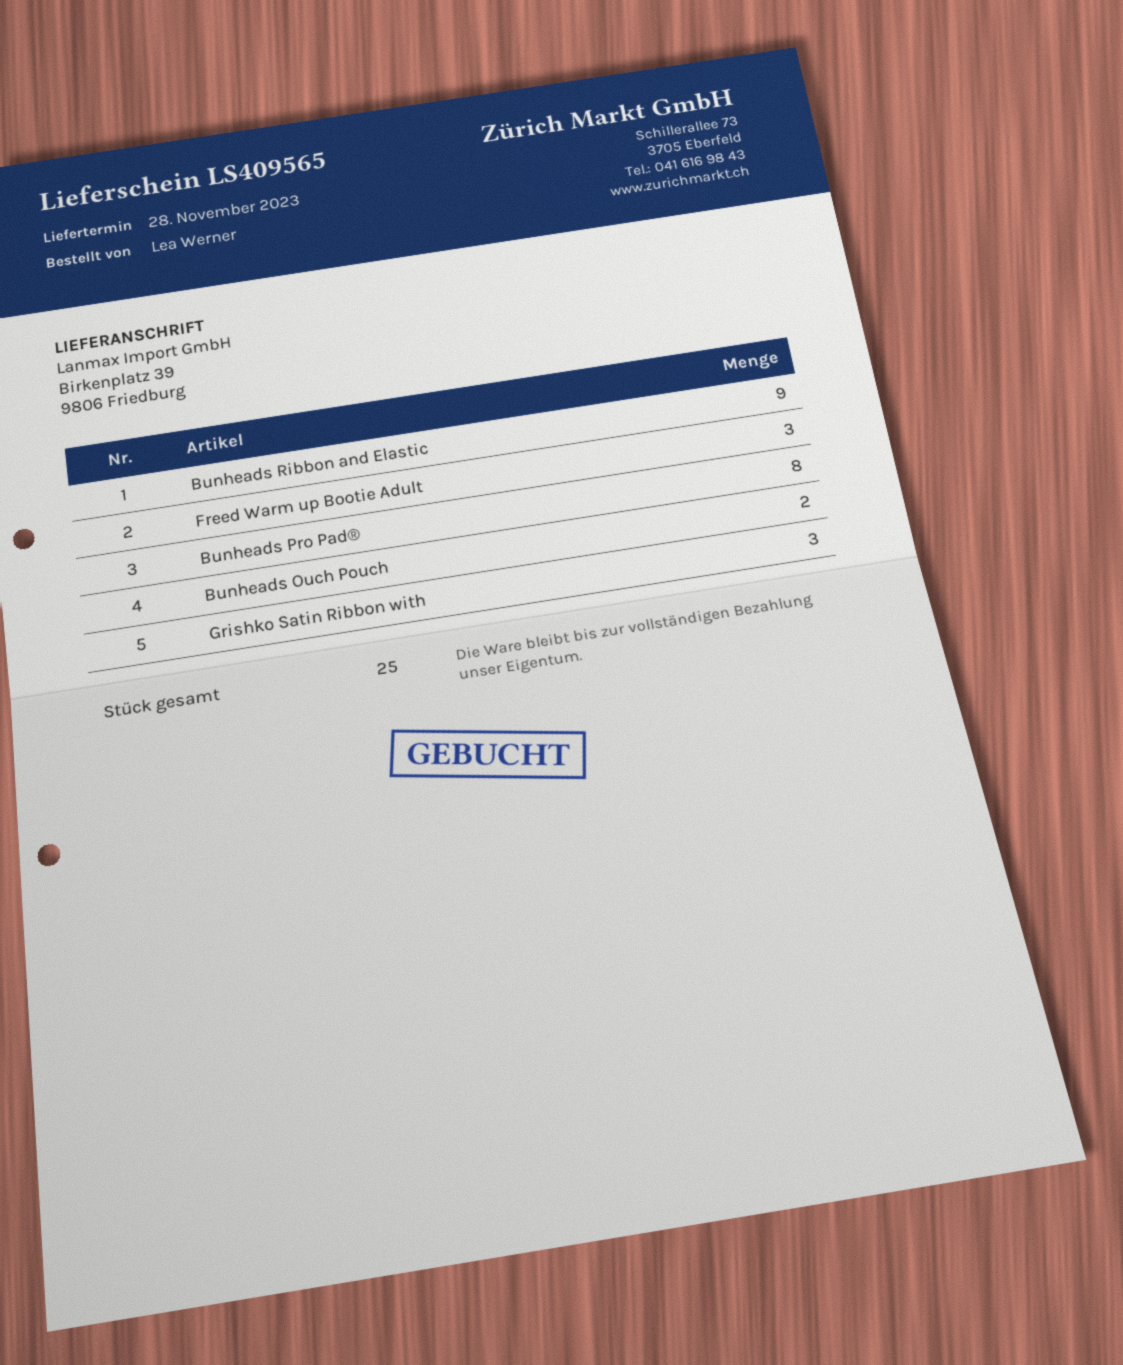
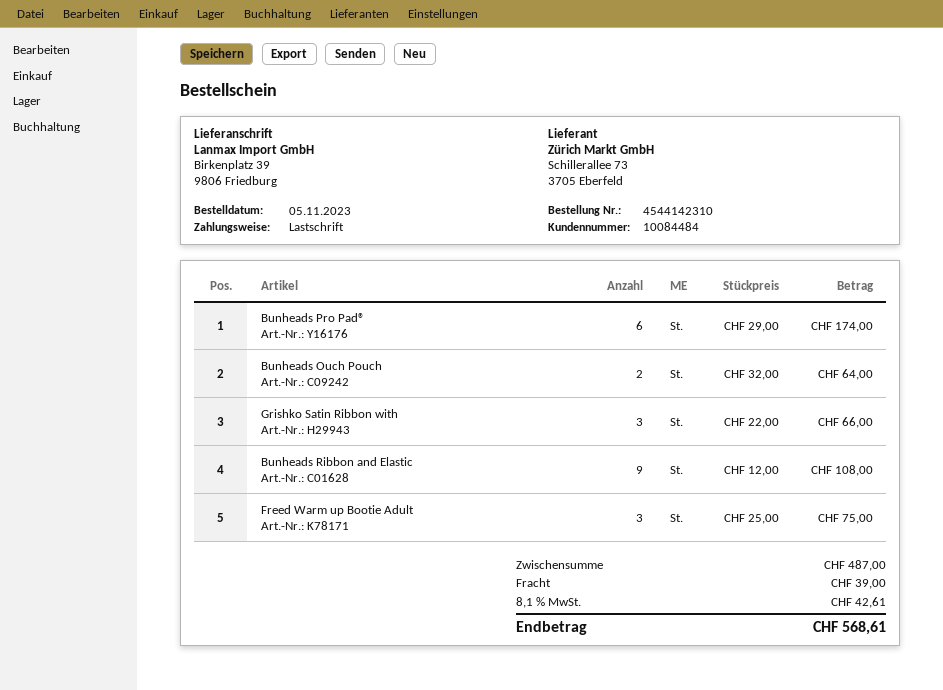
Bunheads Pro Pad®: 8 -> 6

